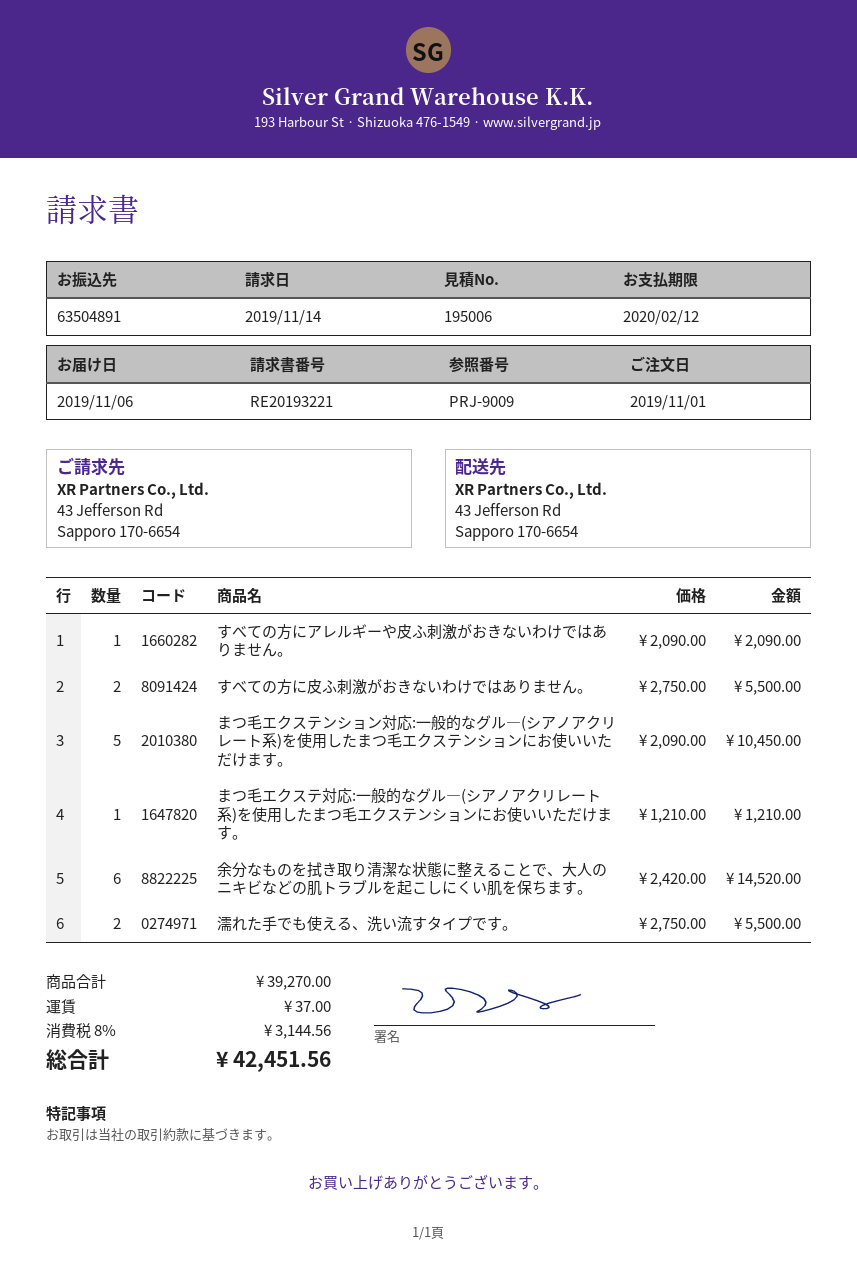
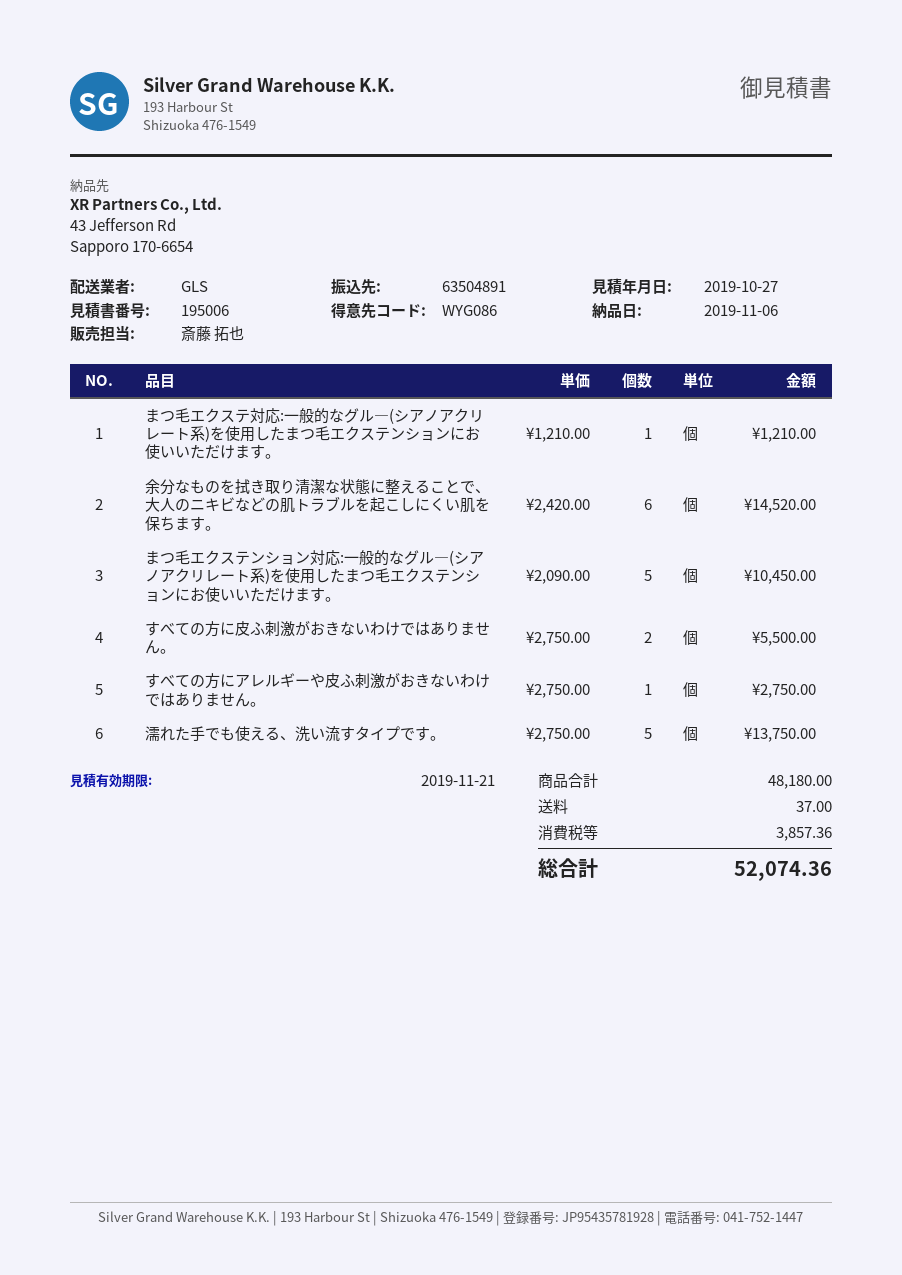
すべての方にアレルギーや皮ふ刺激がおきないわけではありません。: 1 x 2090.00 = 2090.00 -> 1 x 2750.00 = 2750.00
濡れた手でも使える、洗い流すタイプです。: 2 x 2750.00 = 5500.00 -> 5 x 2750.00 = 13750.00
subtotal: 39270.00 -> 48180.00
tax: 3144.56 -> 3857.36
total: 42451.56 -> 52074.36

